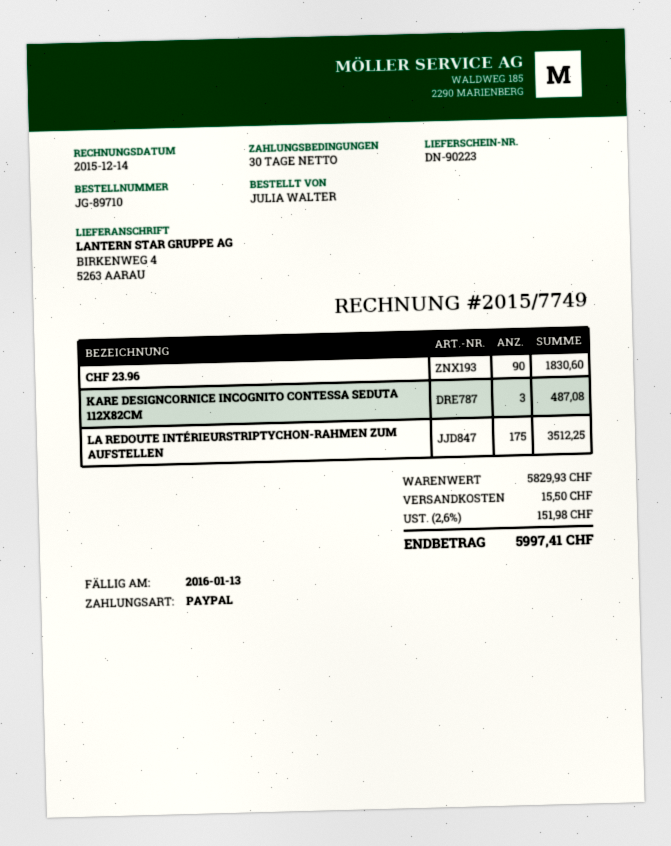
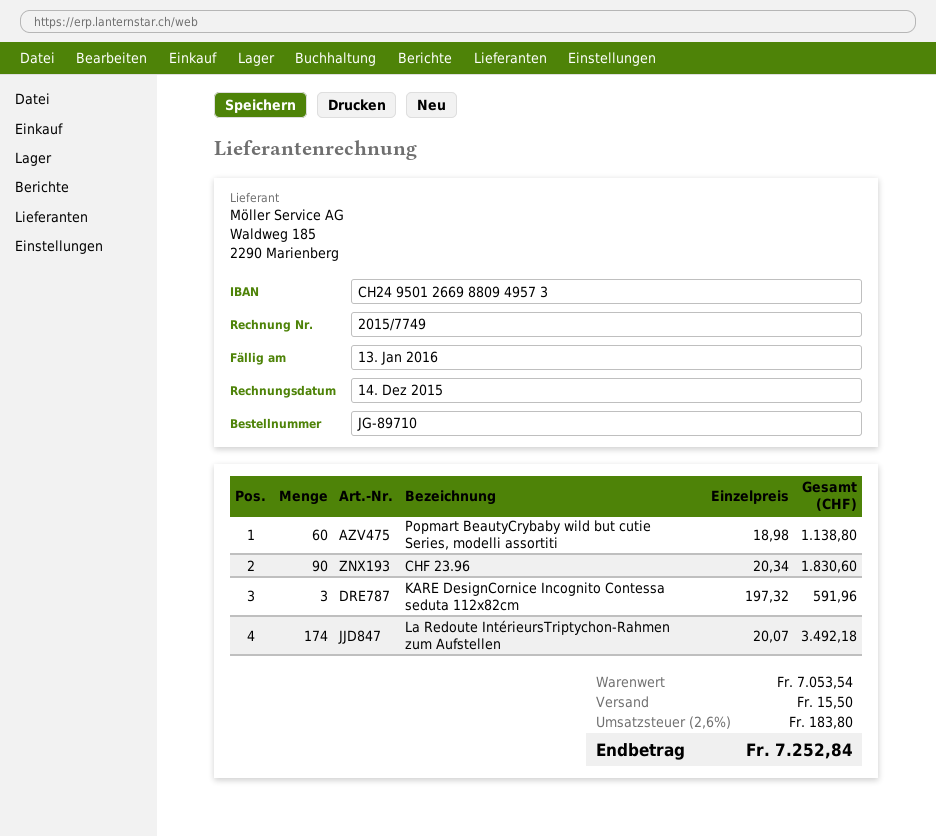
KARE DESIGNCORNICE INCOGNITO CONTESSA SEDUTA 112X82CM: 3 for 487.08 -> 3 for 591.96
LA REDOUTE INTÉRIEURSTRIPTYCHON-RAHMEN ZUM AUFSTELLEN: 175 for 3512.25 -> 174 for 3492.18
Popmart BeautyCrybaby wild but cutie Series, modelli assortiti: none -> 60 for 1138.80
subtotal: 5829.93 -> 7053.54
tax: 2.6% = 151.98 -> 2.6% = 183.80
total: 5997.41 -> 7252.84

